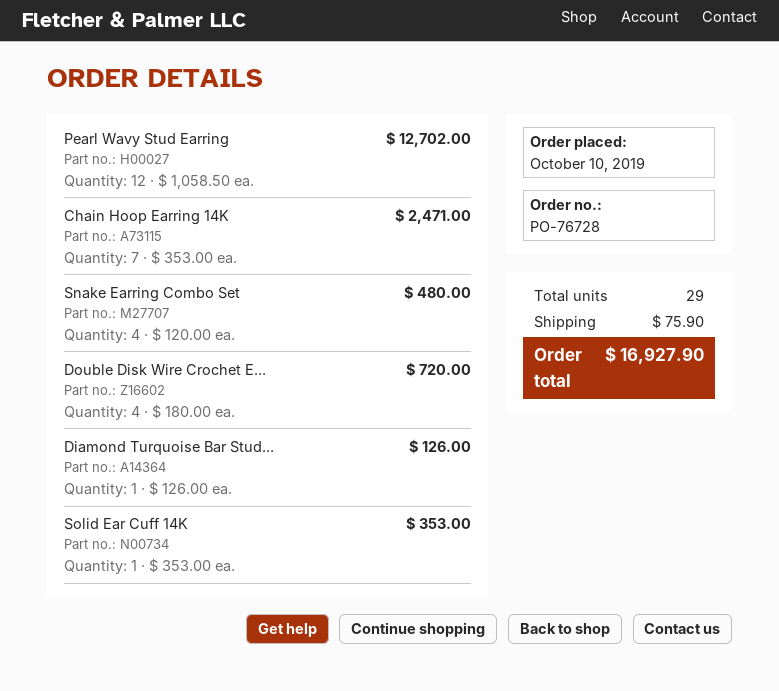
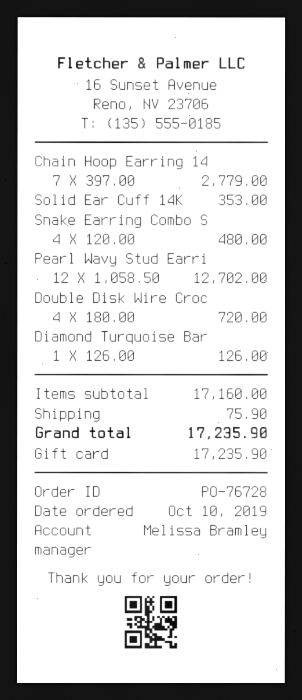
Chain Hoop Earring 14K: 7 x 353.00 = 2471.00 -> 7 x 397.00 = 2779.00
total: 16927.90 -> 17235.90

